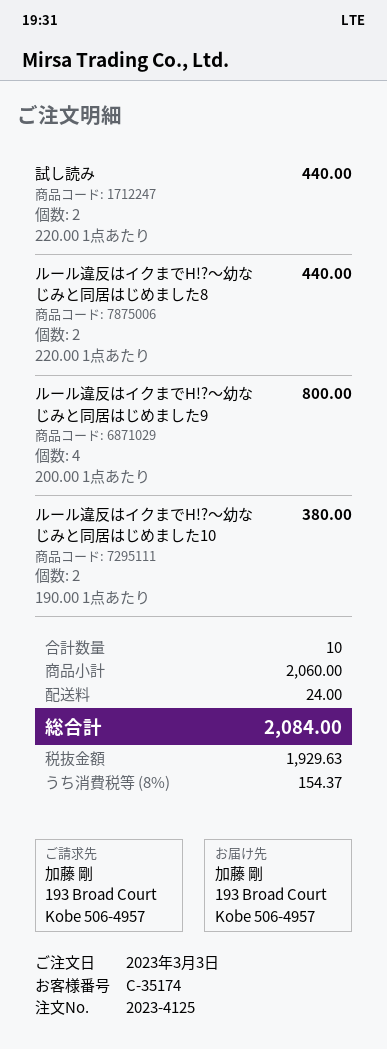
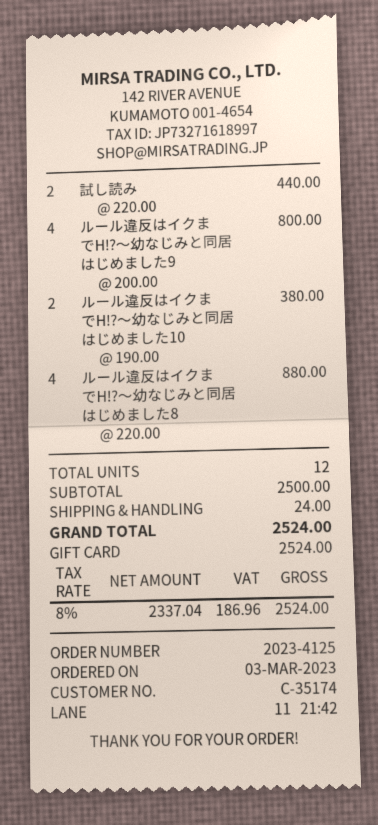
ルール違反はイクまでH!?〜幼なじみと同居はじめました8: 2 x 220.00 = 440.00 -> 4 x 220.00 = 880.00
total quantity: 10 -> 12
subtotal: 2060.00 -> 2500.00
net: 1929.63 -> 2337.04
tax: 8% = 154.37 -> 8% = 186.96
total: 2084.00 -> 2524.00

